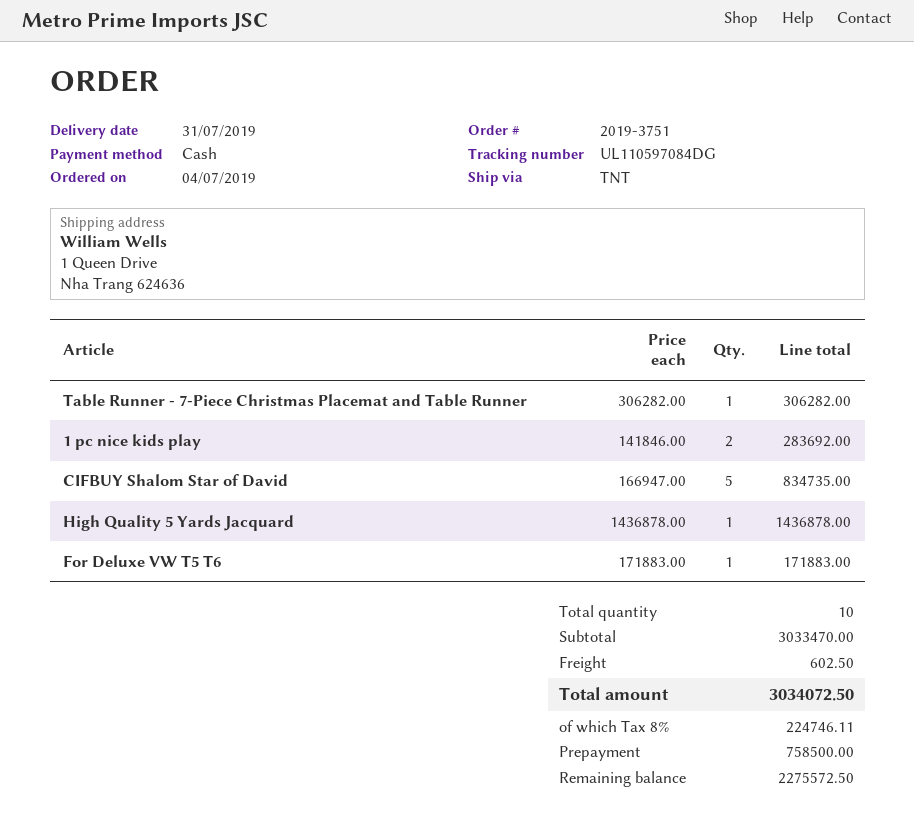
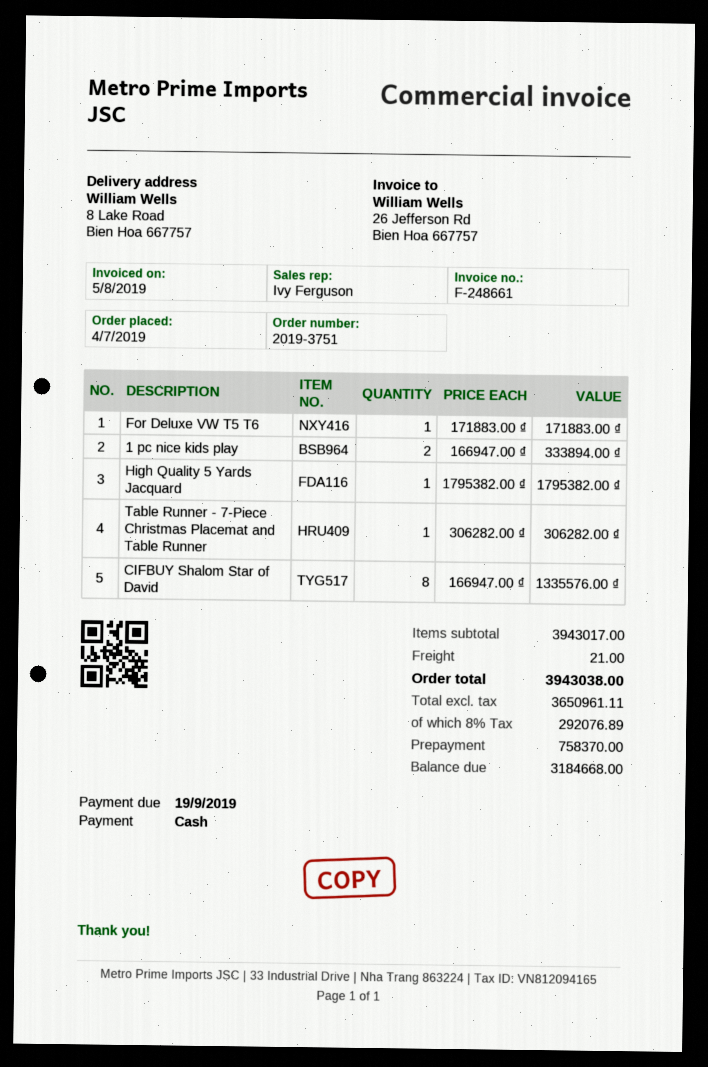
ship to: 1 Queen Drive, Nha Trang 624636 -> 8 Lake Road, Bien Hoa 667757
1 pc nice kids play: 2 x 141846.00 = 283692.00 -> 2 x 166947.00 = 333894.00
CIFBUY Shalom Star of David: 5 x 166947.00 = 834735.00 -> 8 x 166947.00 = 1335576.00
High Quality 5 Yards Jacquard: 1 x 1436878.00 = 1436878.00 -> 1 x 1795382.00 = 1795382.00
subtotal: 3033470.00 -> 3943017.00
shipping: 602.50 -> 21.00
tax: 8% = 224746.11 -> 8% = 292076.89
total: 3034072.50 -> 3943038.00
deposit: 758500.00 -> 758370.00
balance: 2275572.50 -> 3184668.00

